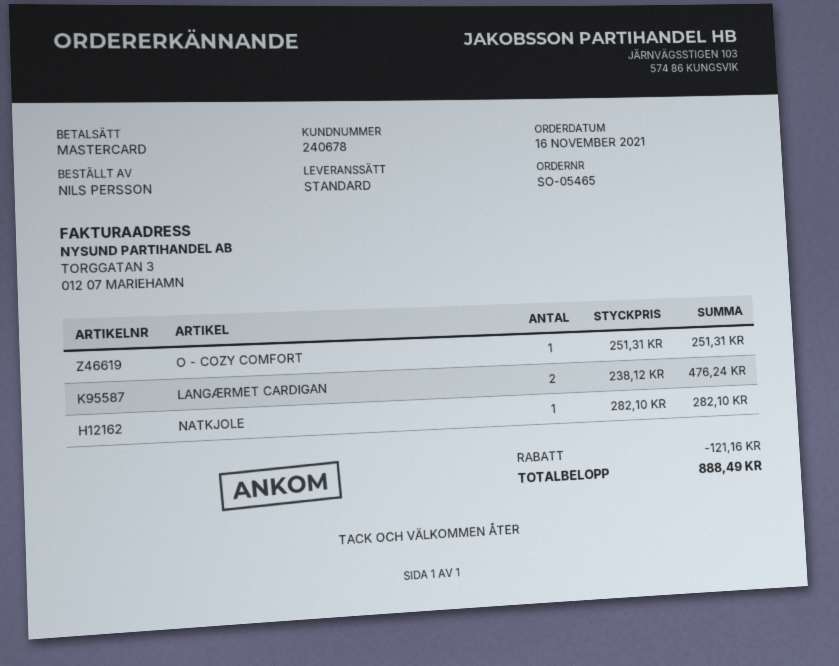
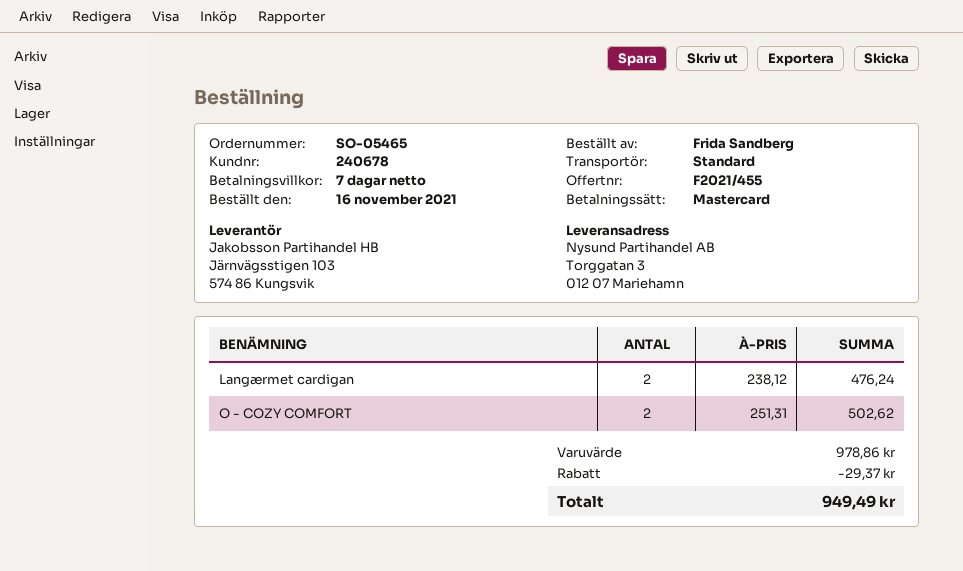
ordered by: NILS PERSSON -> Frida Sandberg
O - COZY COMFORT: 1 x 251.31 = 251.31 -> 2 x 251.31 = 502.62
NATKJOLE: 1 x 282.10 = 282.10 -> none
discount: 121.16 -> 29.37
total: 888.49 -> 949.49

